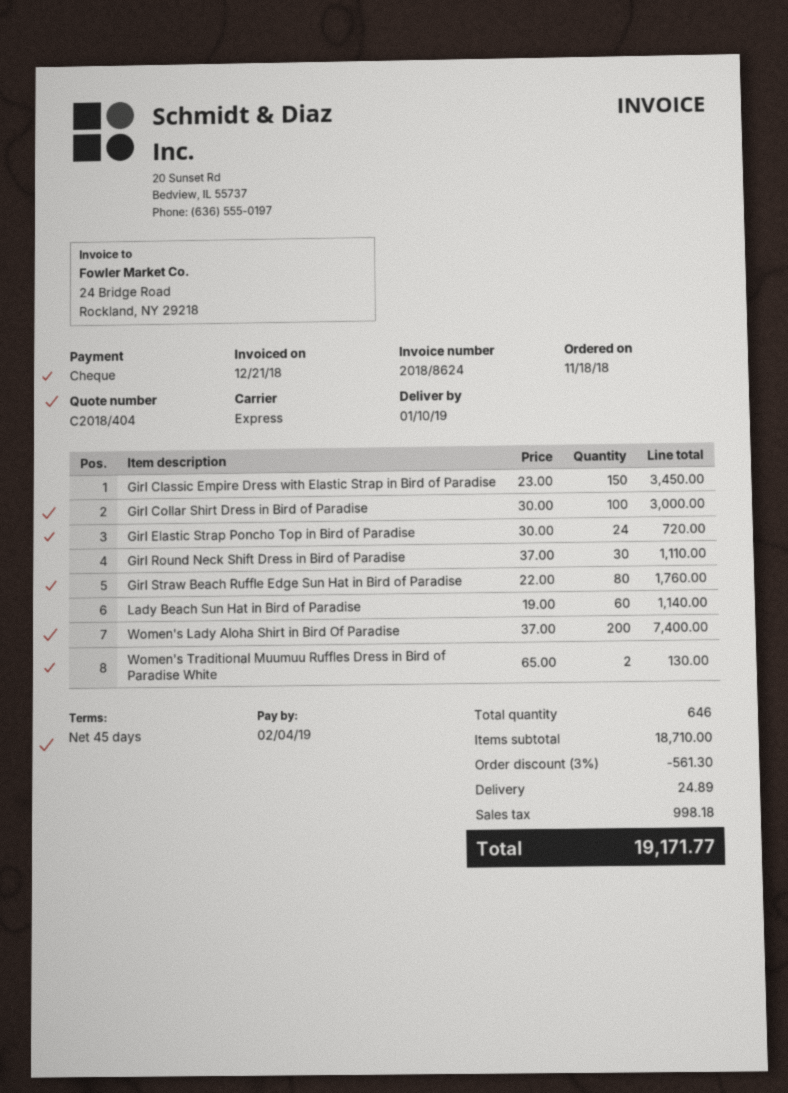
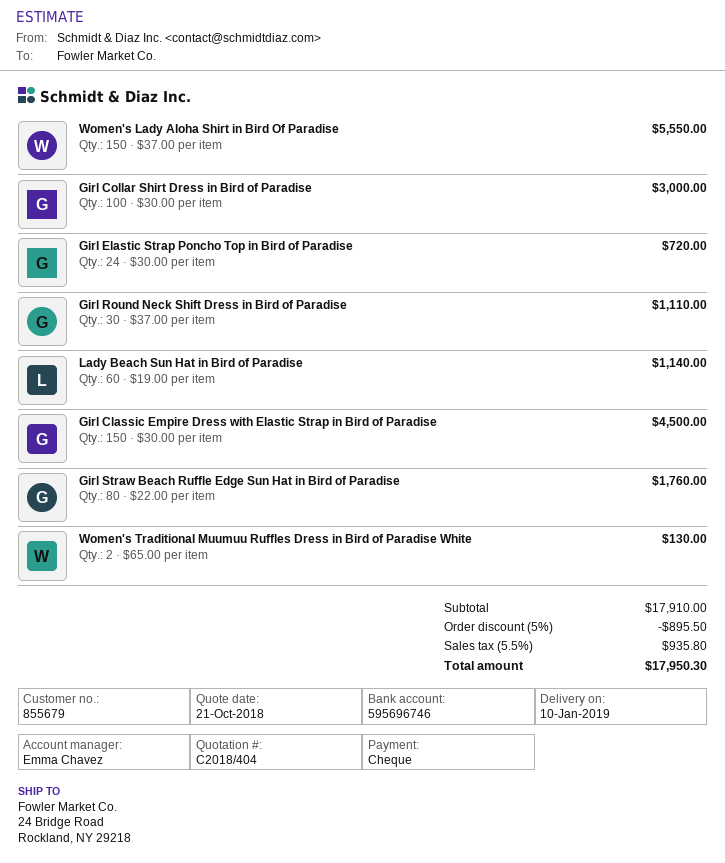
Girl Classic Empire Dress with Elastic Strap in Bird of Paradise: 150 x 23.00 = 3450.00 -> 150 x 30.00 = 4500.00
Women's Lady Aloha Shirt in Bird Of Paradise: 200 x 37.00 = 7400.00 -> 150 x 37.00 = 5550.00
subtotal: 18710.00 -> 17910.00
discount: 3% = 561.30 -> 5% = 895.50
shipping: 24.89 -> none
tax: 998.18 -> 935.80
total: 19171.77 -> 17950.30

